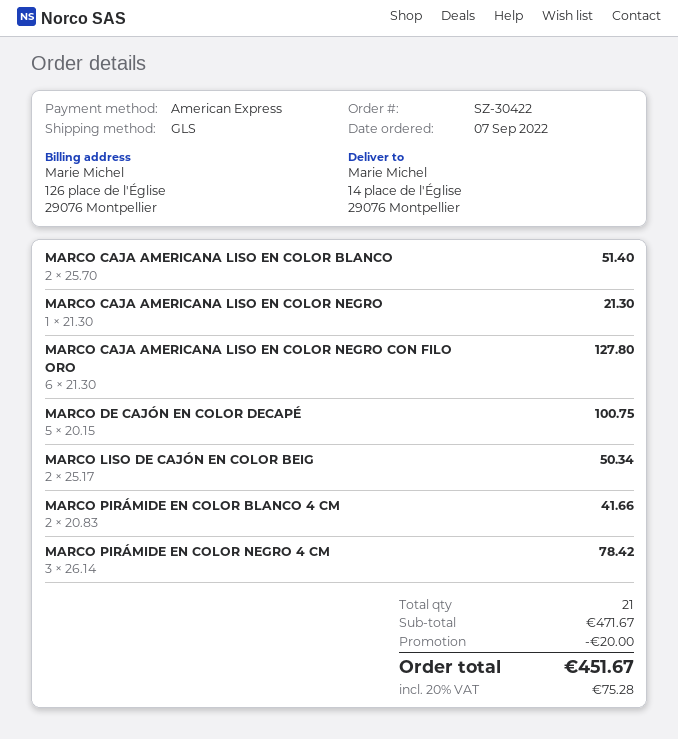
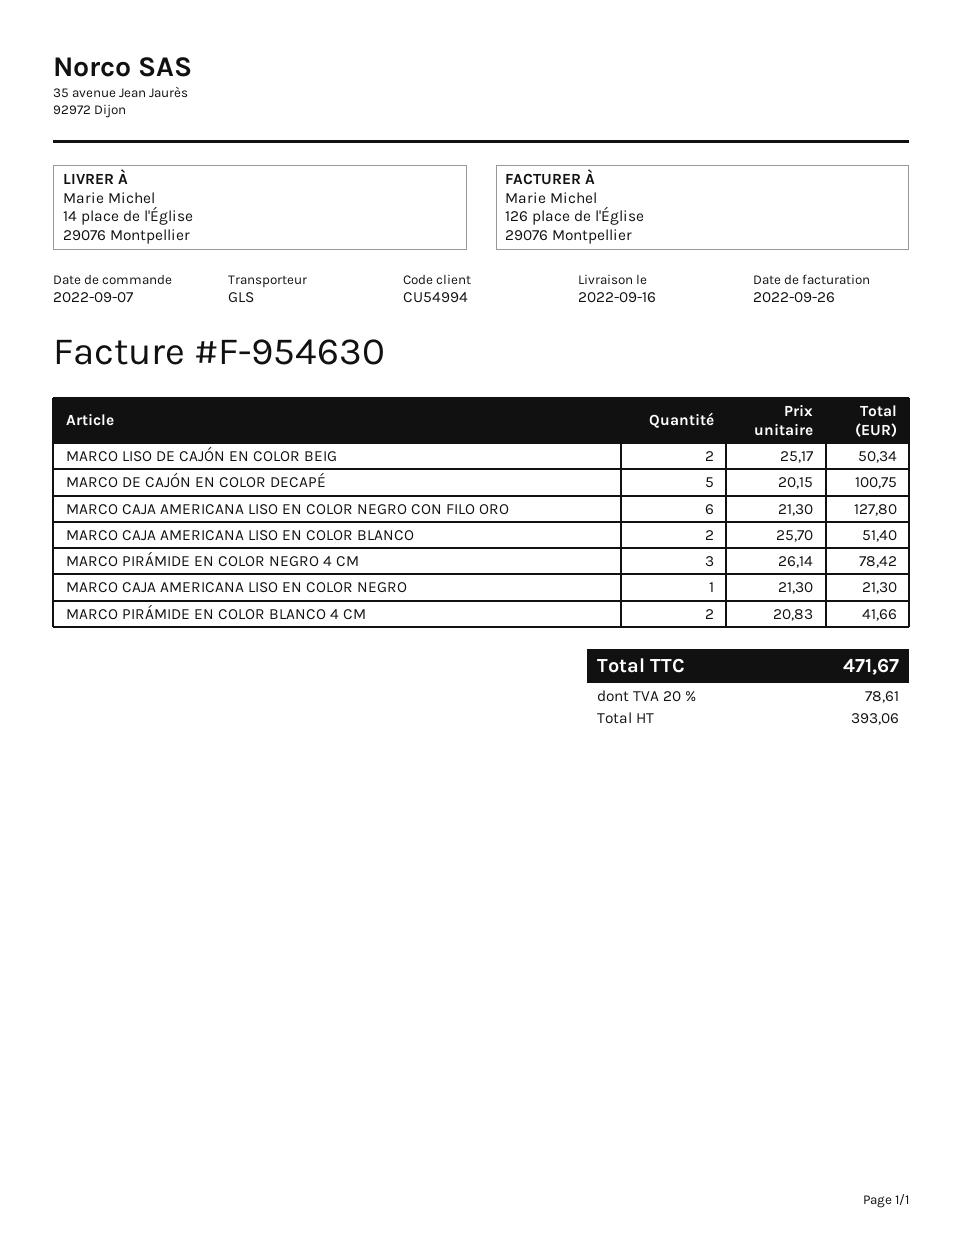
discount: 20.00 -> none
tax: 20% = 75.28 -> 20% = 78.61
total: 451.67 -> 471.67

